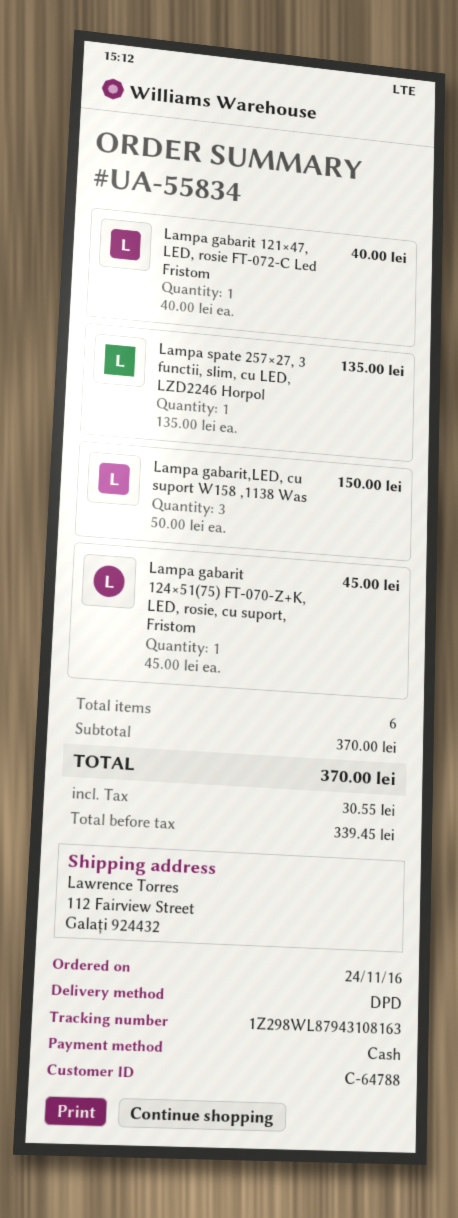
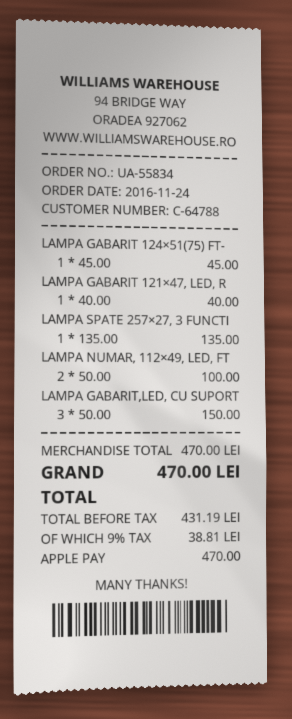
payment method: cash -> Apple Pay
LAMPA NUMAR, 112×49, LED, FT: none -> 2 x 50.00 = 100.00
subtotal: 370.00 -> 470.00
net: 339.45 -> 431.19
tax: 30.55 -> 38.81
total: 370.00 -> 470.00

